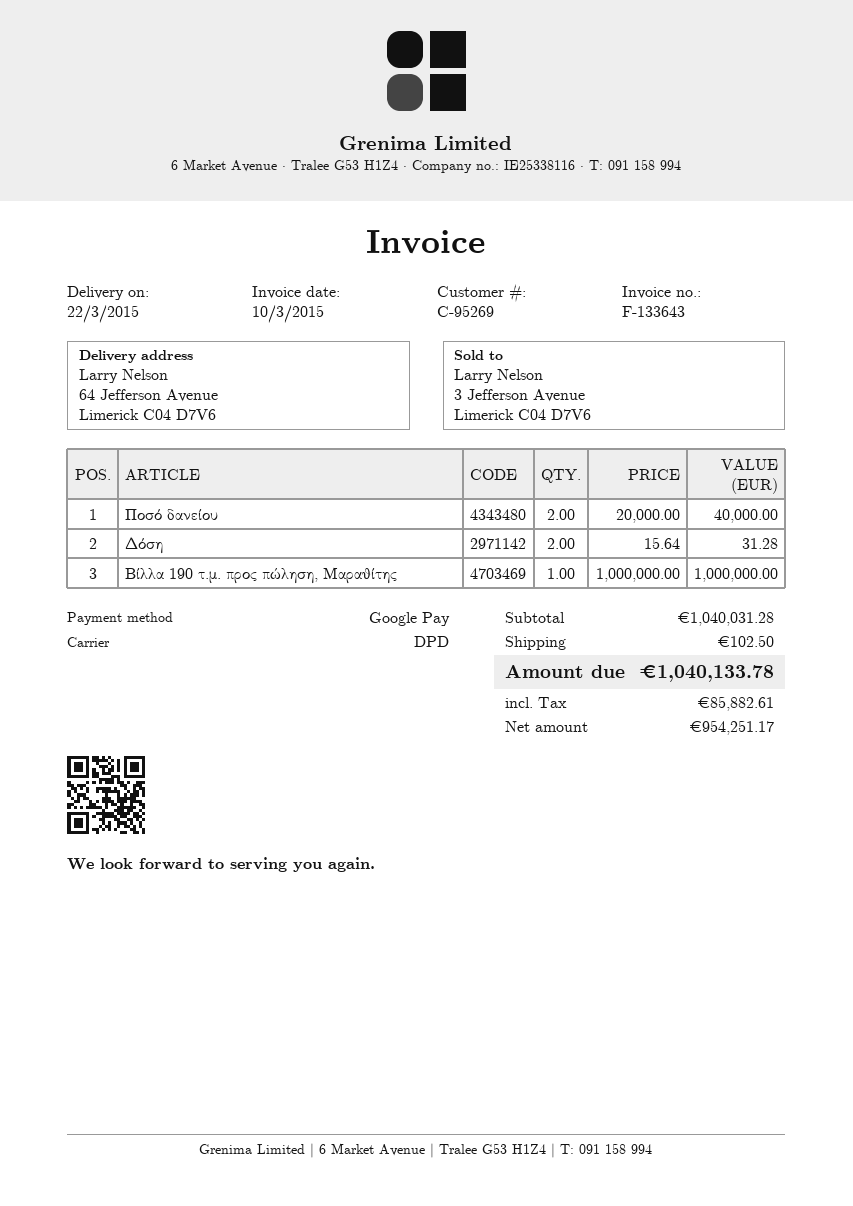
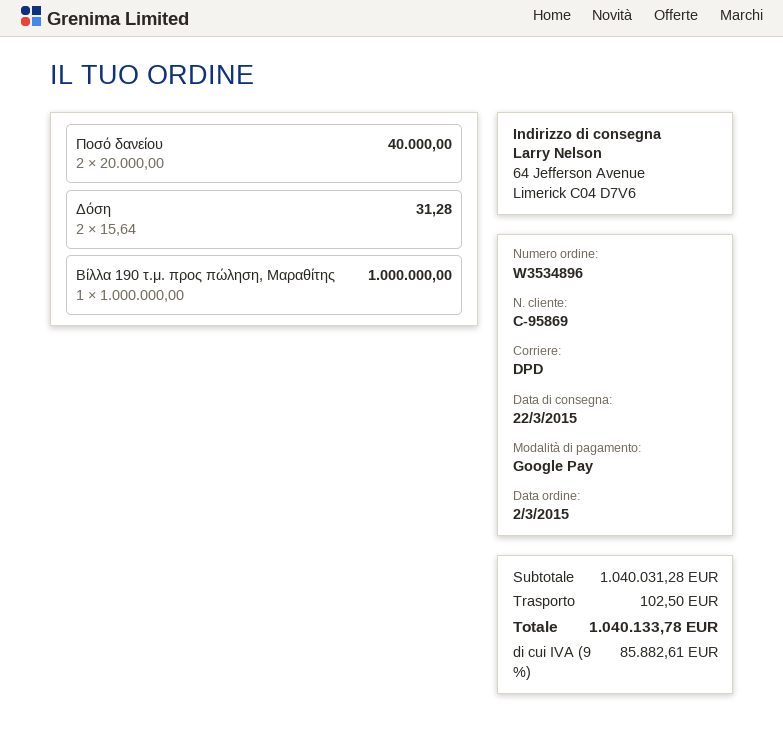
customer number: C-95269 -> C-95869

